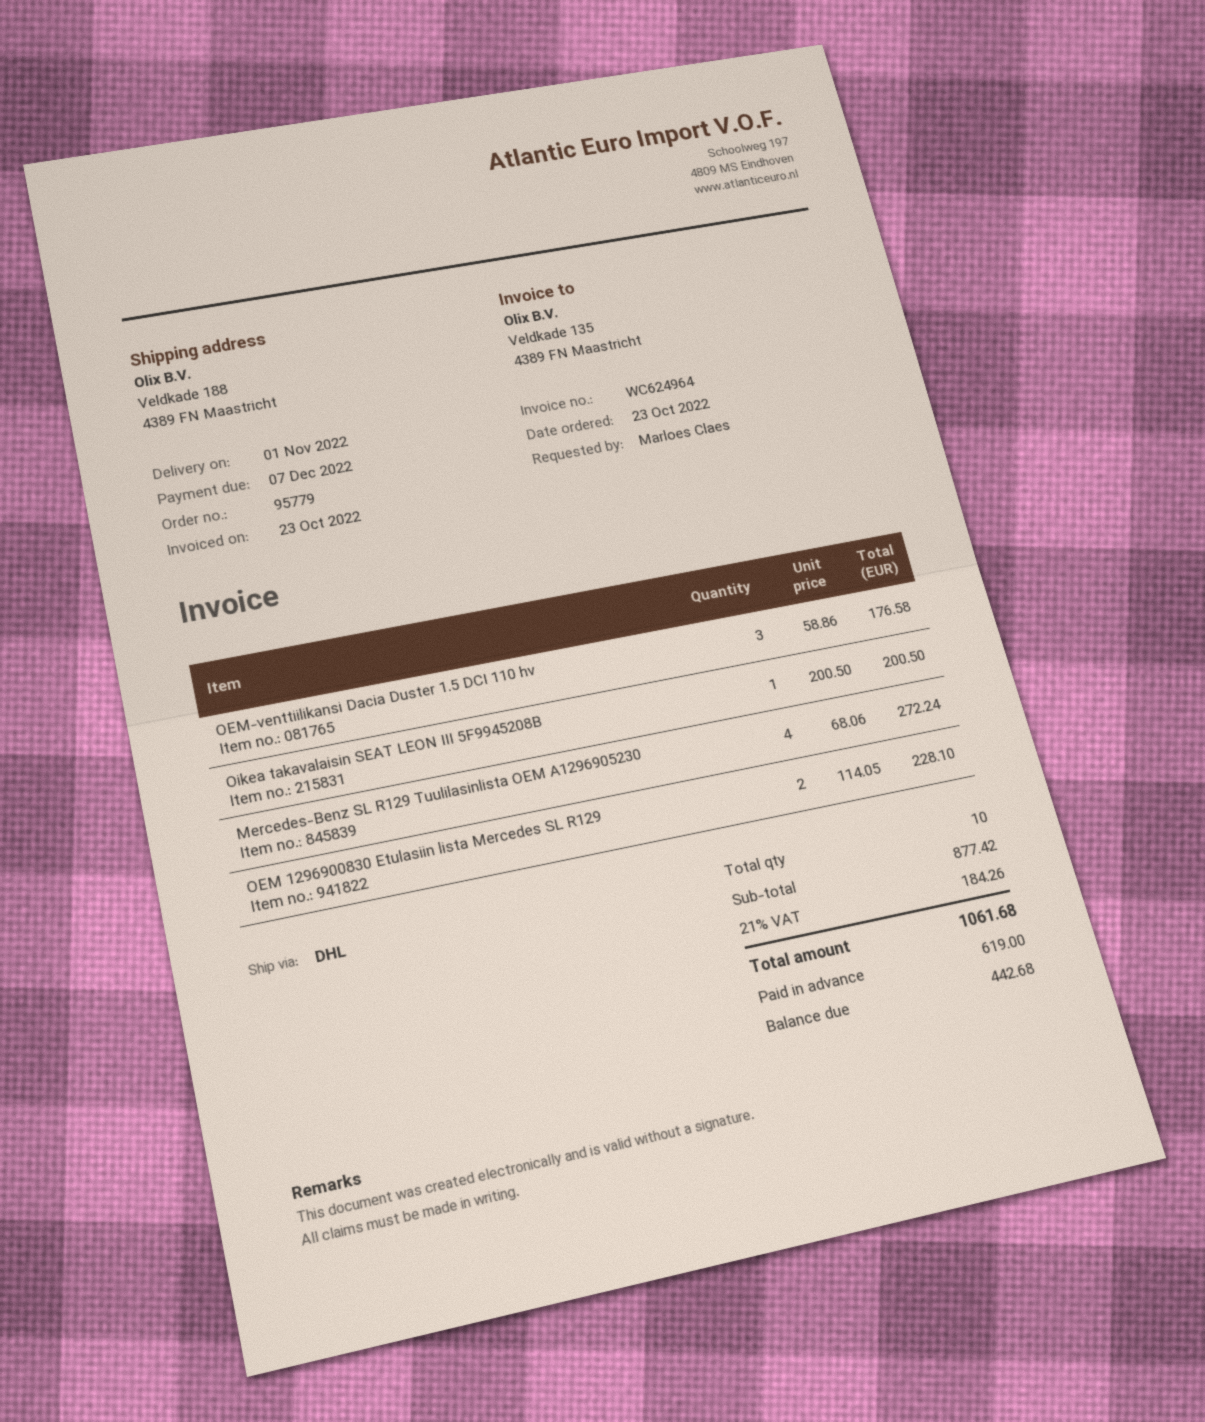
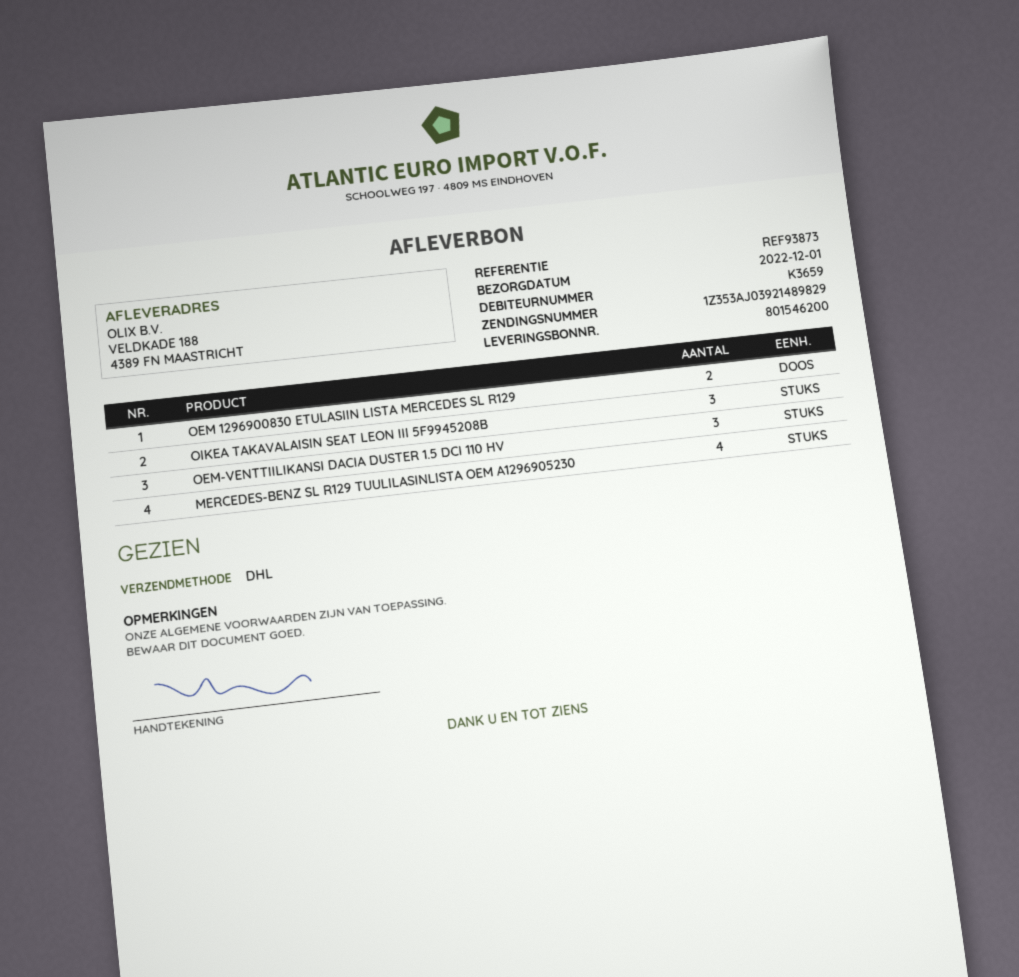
delivery date: 2022-11-01 -> 2022-12-01
Oikea takavalaisin SEAT LEON III 5F9945208B: 1 -> 3

